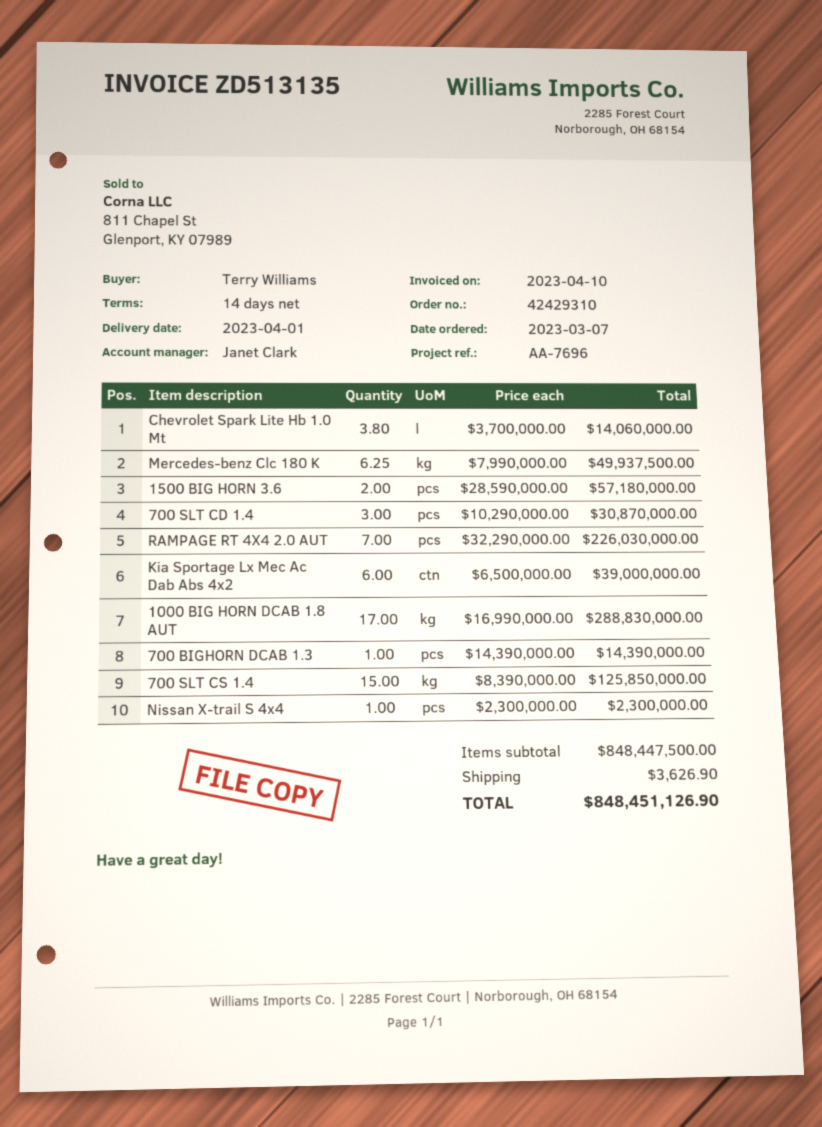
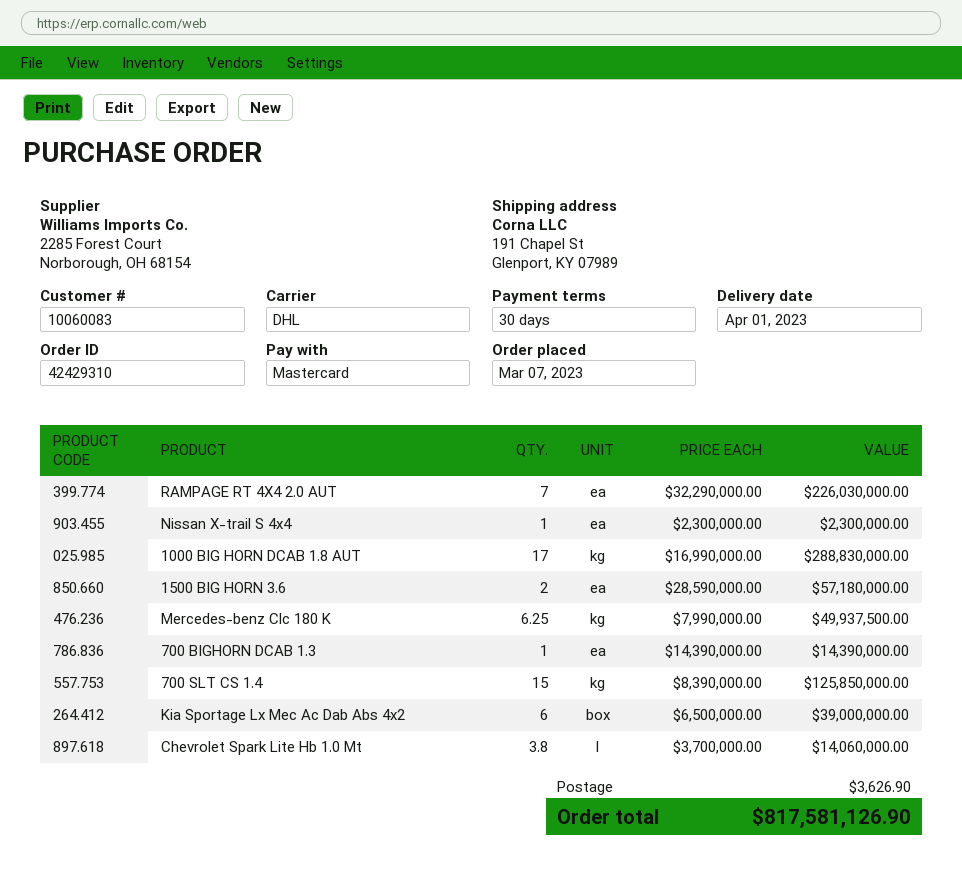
payment terms: 14 days -> 30 days
700 SLT CD 1.4: 3 x 10290000.00 = 30870000.00 -> none
total: 848451126.90 -> 817581126.90

